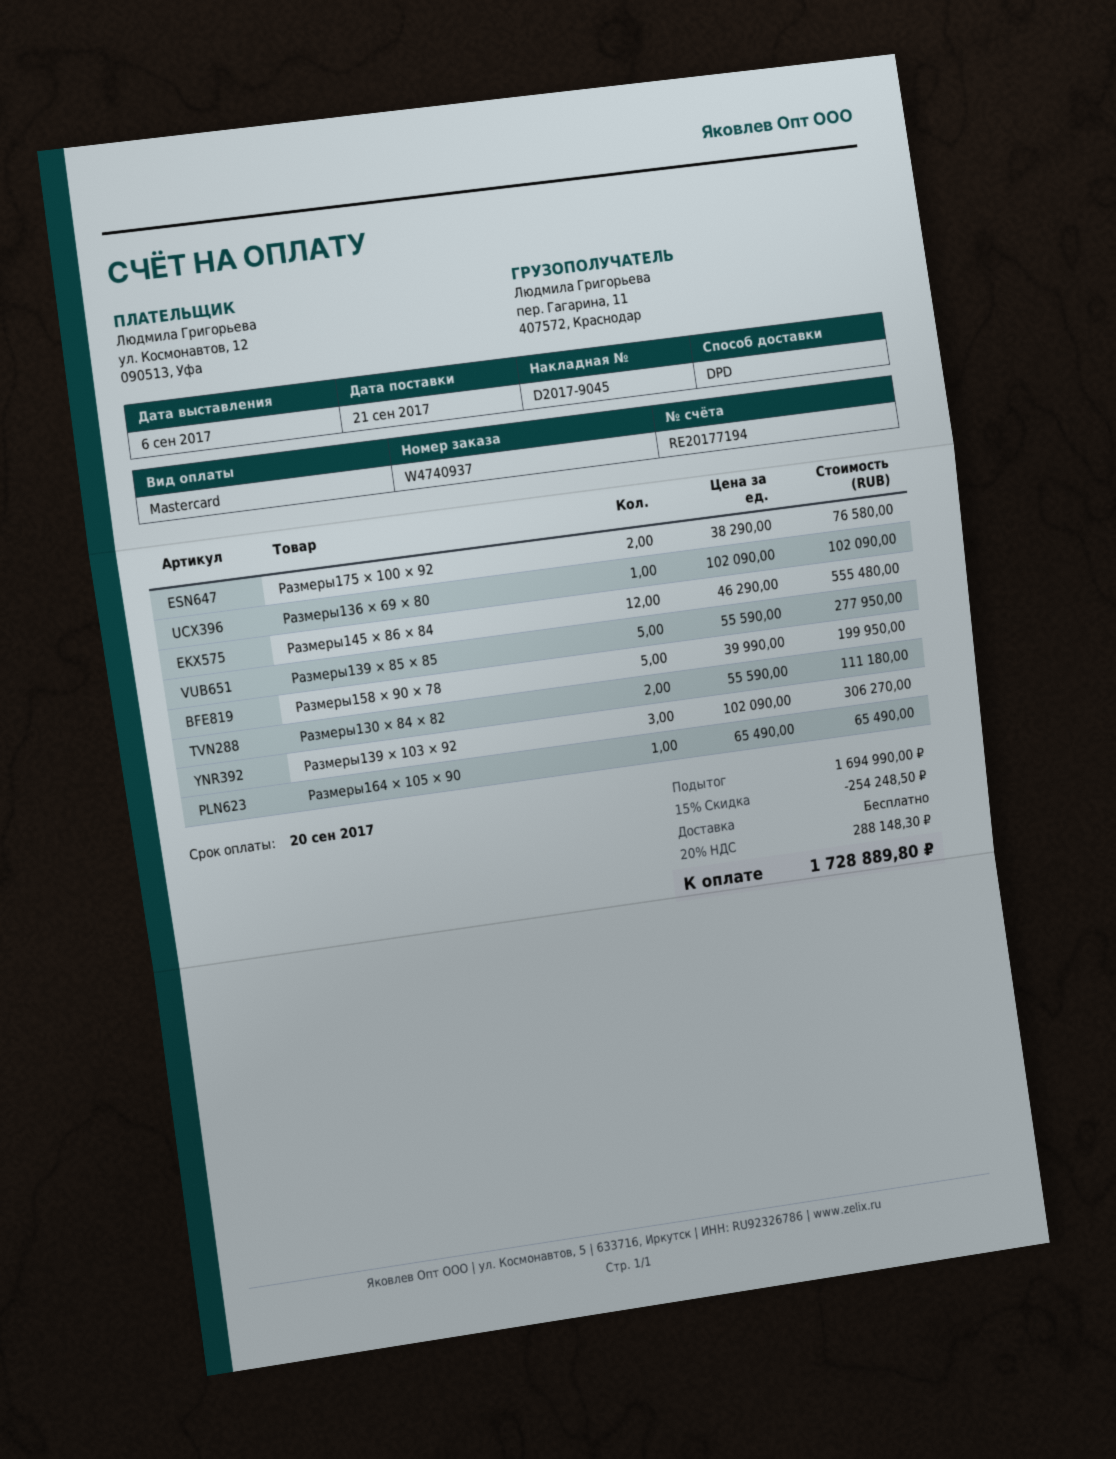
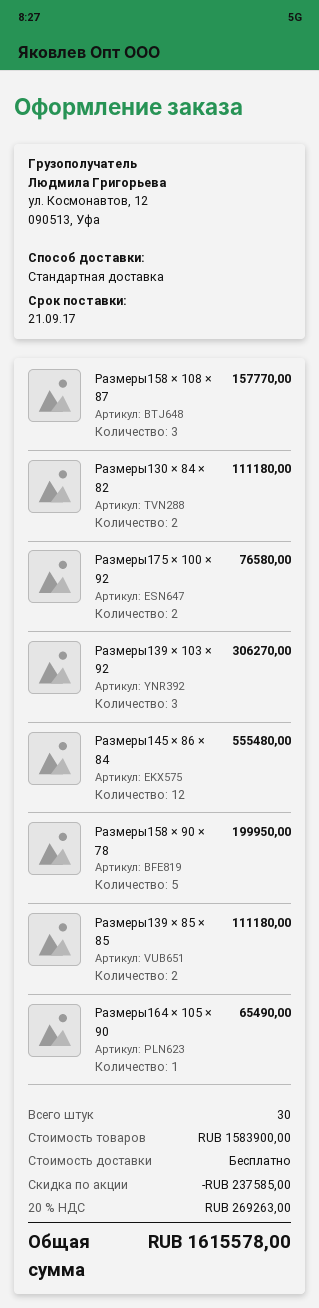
shipping method: DPD -> standard
ship to: пер. Гагарина, 11, 407572, Краснодар -> ул. Космонавтов, 12, 090513, Уфа
Размеры136 × 69 × 80: 1 for 102090.00 -> none
Размеры139 × 85 × 85: 5 for 277950.00 -> 2 for 111180.00
Размеры158 × 108 × 87: none -> 3 for 157770.00
subtotal: 1694990.00 -> 1583900.00
discount: 254248.50 -> 237585.00
tax: 20% = 288148.30 -> 20% = 269263.00
total: 1728889.80 -> 1615578.00

